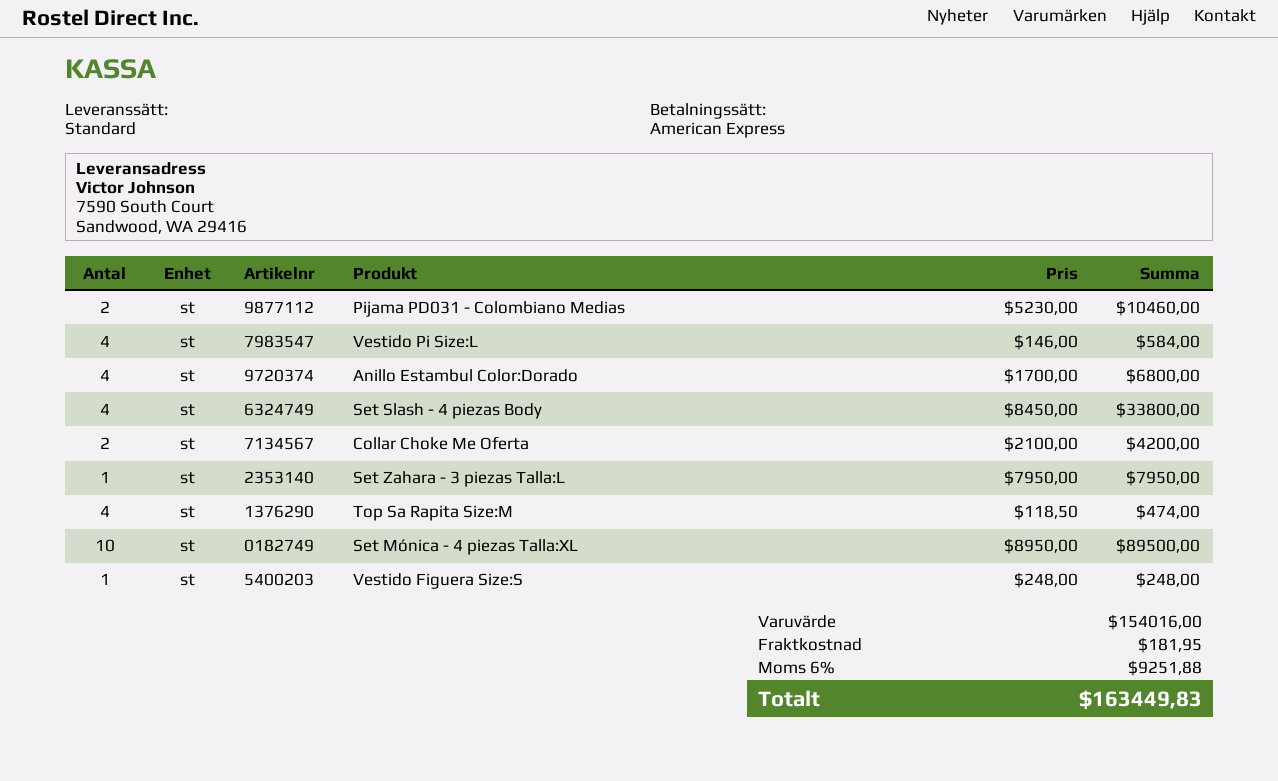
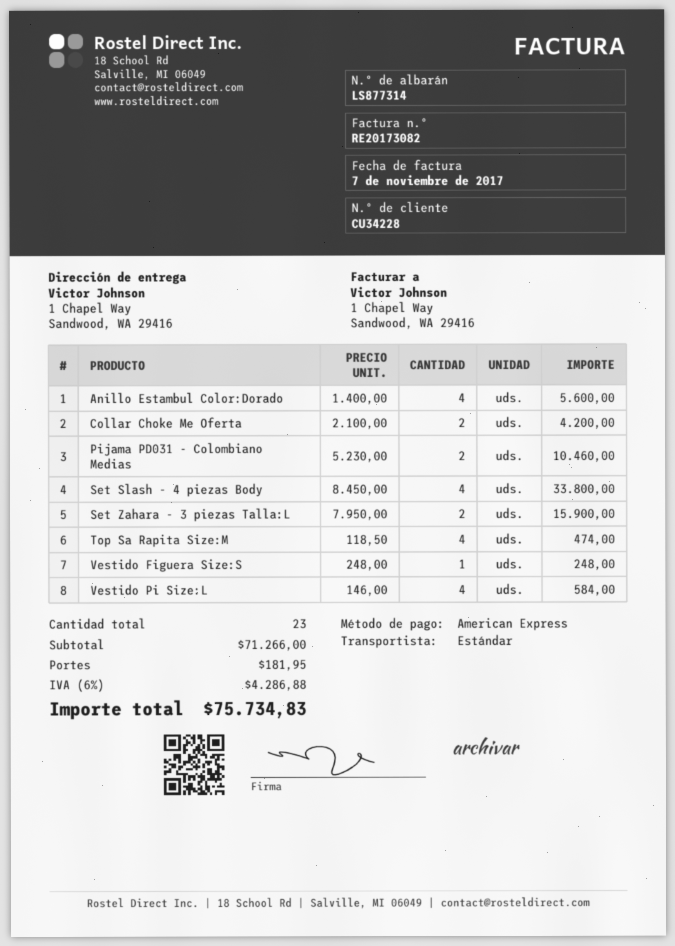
ship to: 7590 South Court, Sandwood, WA 29416 -> 1 Chapel Way, Sandwood, WA 29416
Anillo Estambul Color:Dorado: 4 x 1700.00 = 6800.00 -> 4 x 1400.00 = 5600.00
Set Zahara - 3 piezas Talla:L: 1 x 7950.00 = 7950.00 -> 2 x 7950.00 = 15900.00
Set Mónica - 4 piezas Talla:XL: 10 x 8950.00 = 89500.00 -> none
subtotal: 154016.00 -> 71266.00
tax: 6% = 9251.88 -> 6% = 4286.88
total: 163449.83 -> 75734.83

